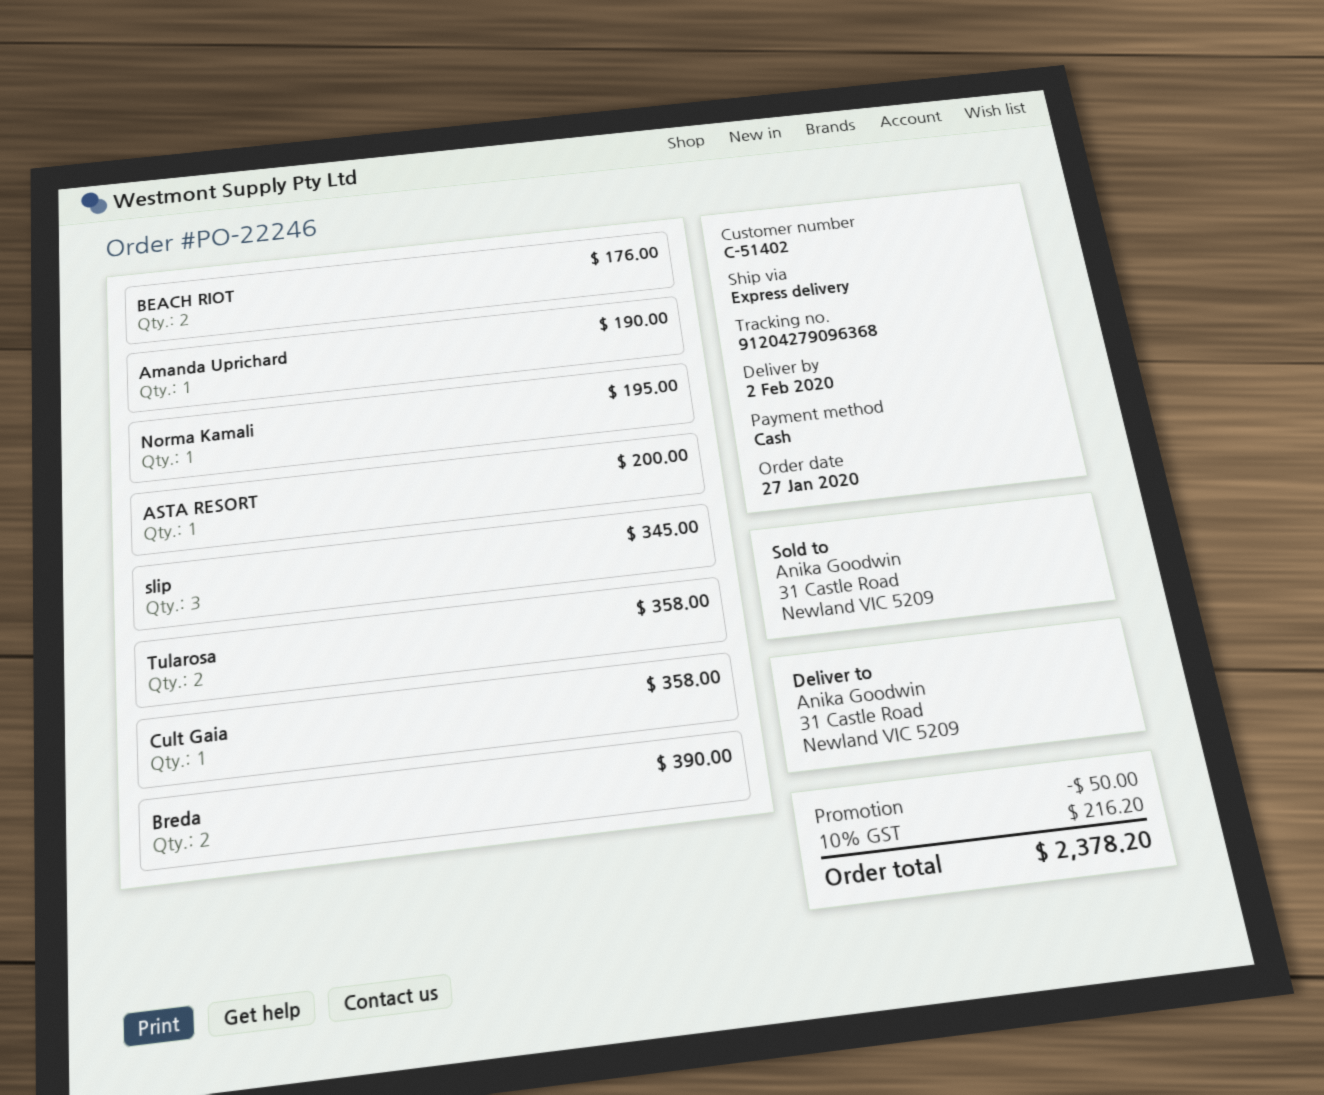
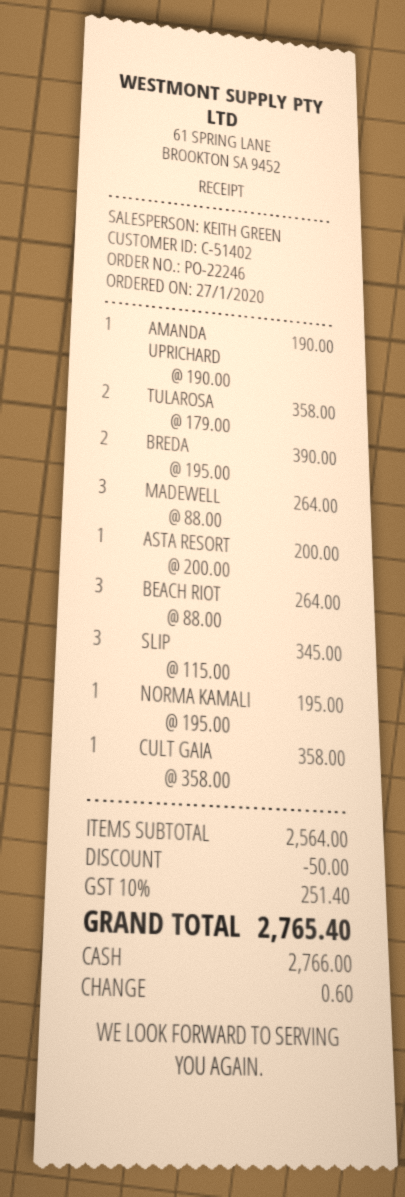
BEACH RIOT: 2 for 176.00 -> 3 for 264.00
MADEWELL: none -> 3 for 264.00
tax: 10% = 216.20 -> 10% = 251.40
total: 2378.20 -> 2765.40

